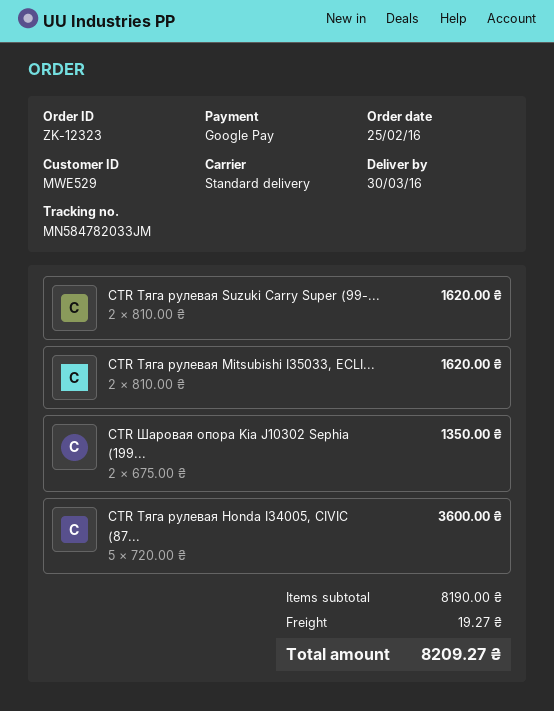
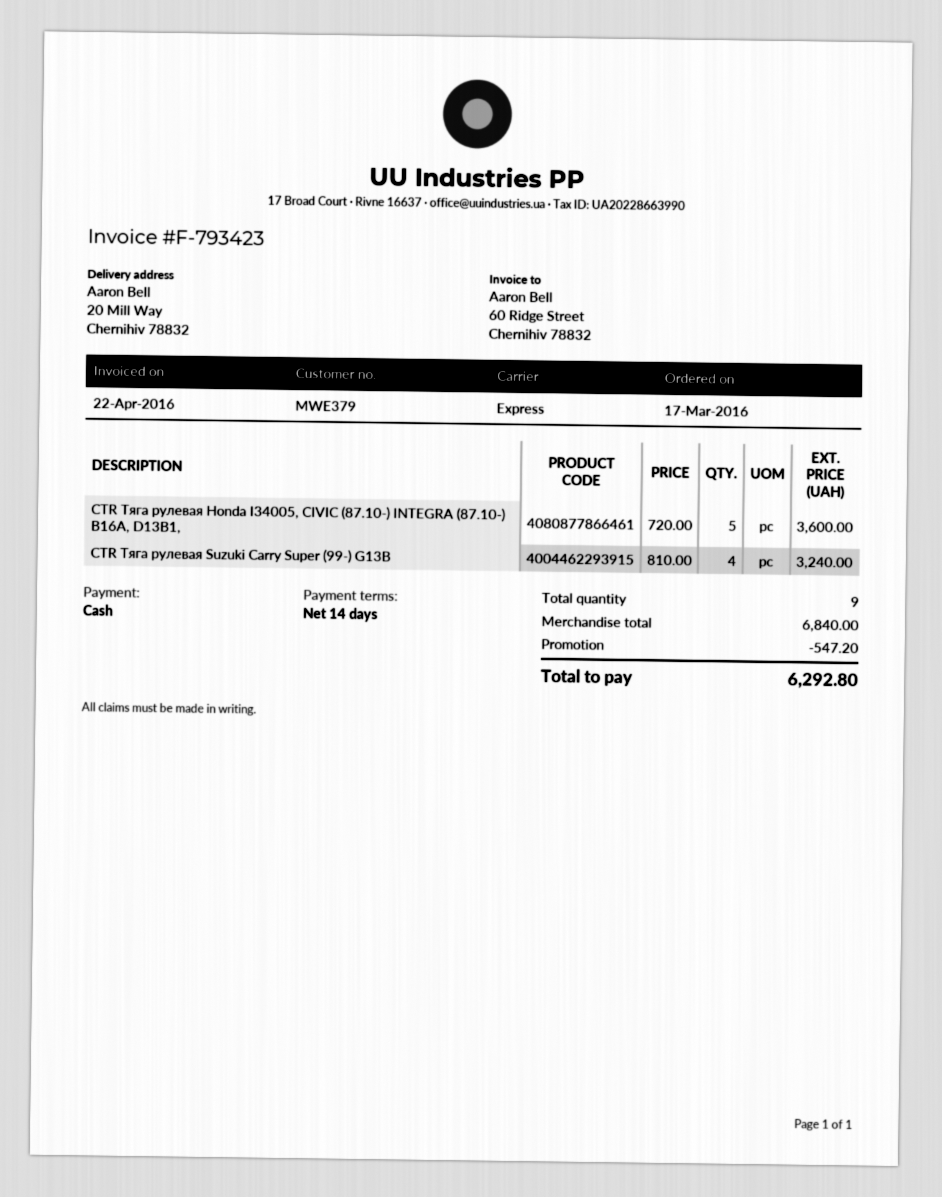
order date: 2016-02-25 -> 2016-03-17
customer number: MWE529 -> MWE379
payment method: Google Pay -> cash
shipping method: standard -> express
CTR Тяга рулевая Suzuki Carry Super (99-...: 2 x 810.00 = 1620.00 -> 4 x 810.00 = 3240.00
CTR Тяга рулевая Mitsubishi I35033, ECLI...: 2 x 810.00 = 1620.00 -> none
CTR Шаровая опора Kia J10302 Sephia (199...: 2 x 675.00 = 1350.00 -> none
subtotal: 8190.00 -> 6840.00
discount: none -> 547.20
shipping: 19.27 -> none
total: 8209.27 -> 6292.80

